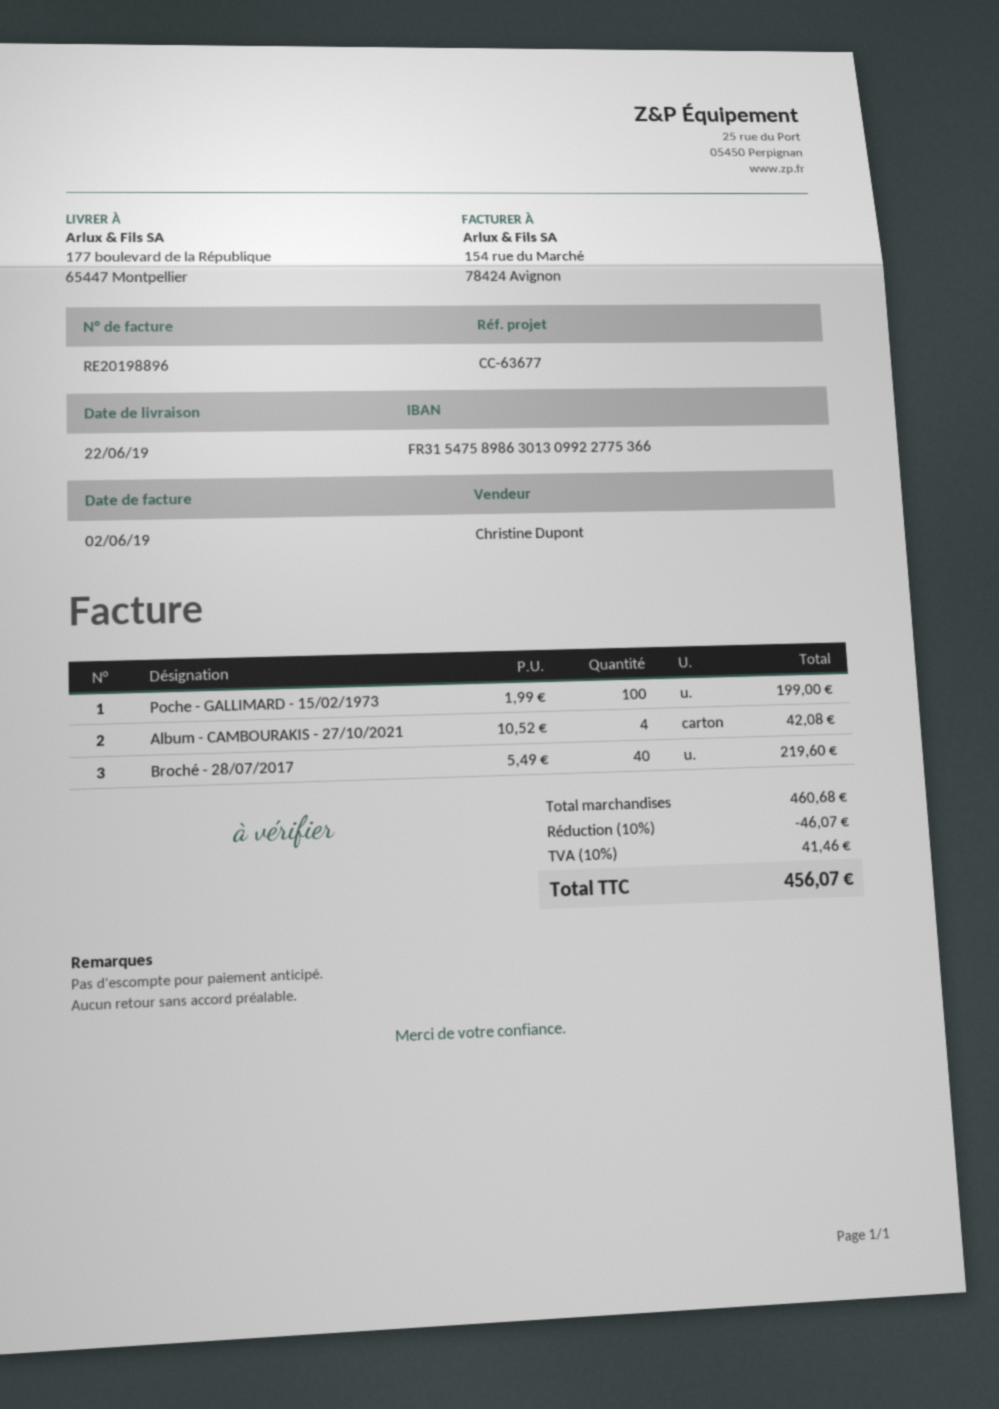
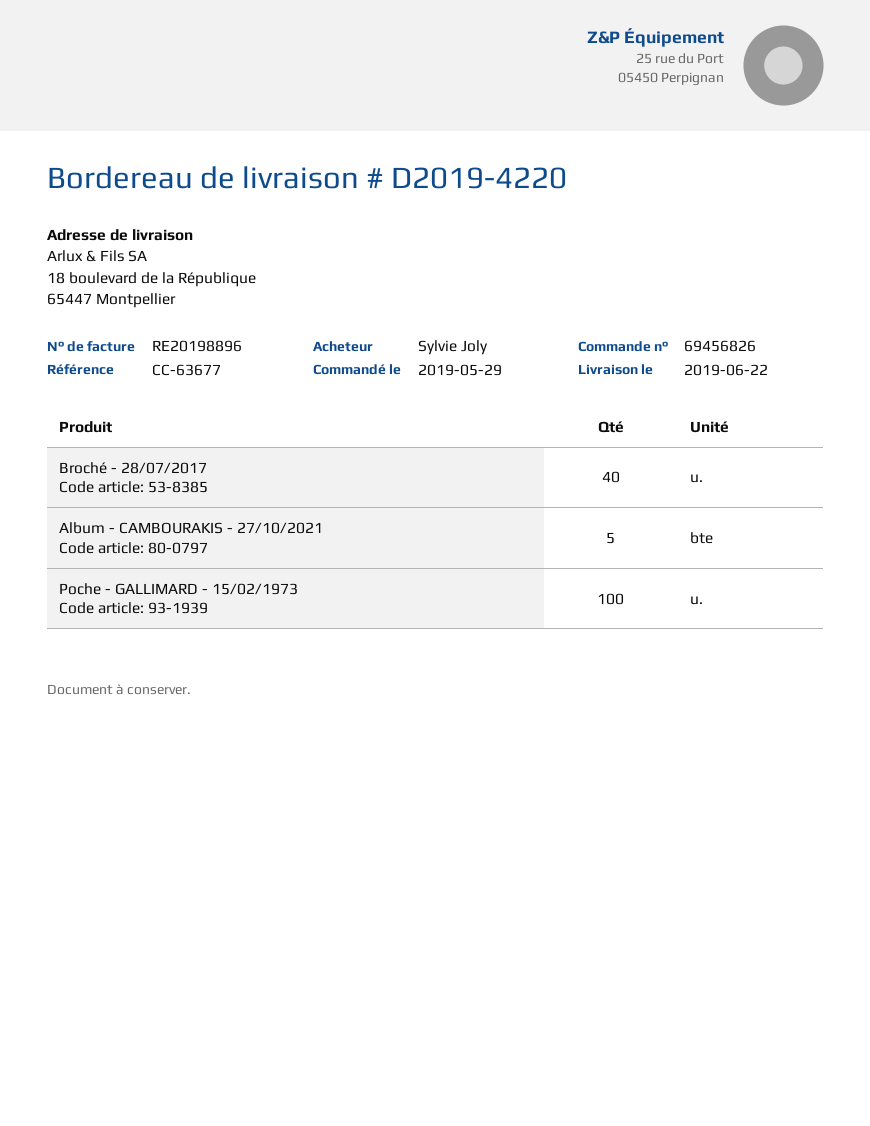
ship to: 177 boulevard de la République, 65447 Montpellier -> 18 boulevard de la République, 65447 Montpellier
Album - CAMBOURAKIS - 27/10/2021: 4 -> 5

